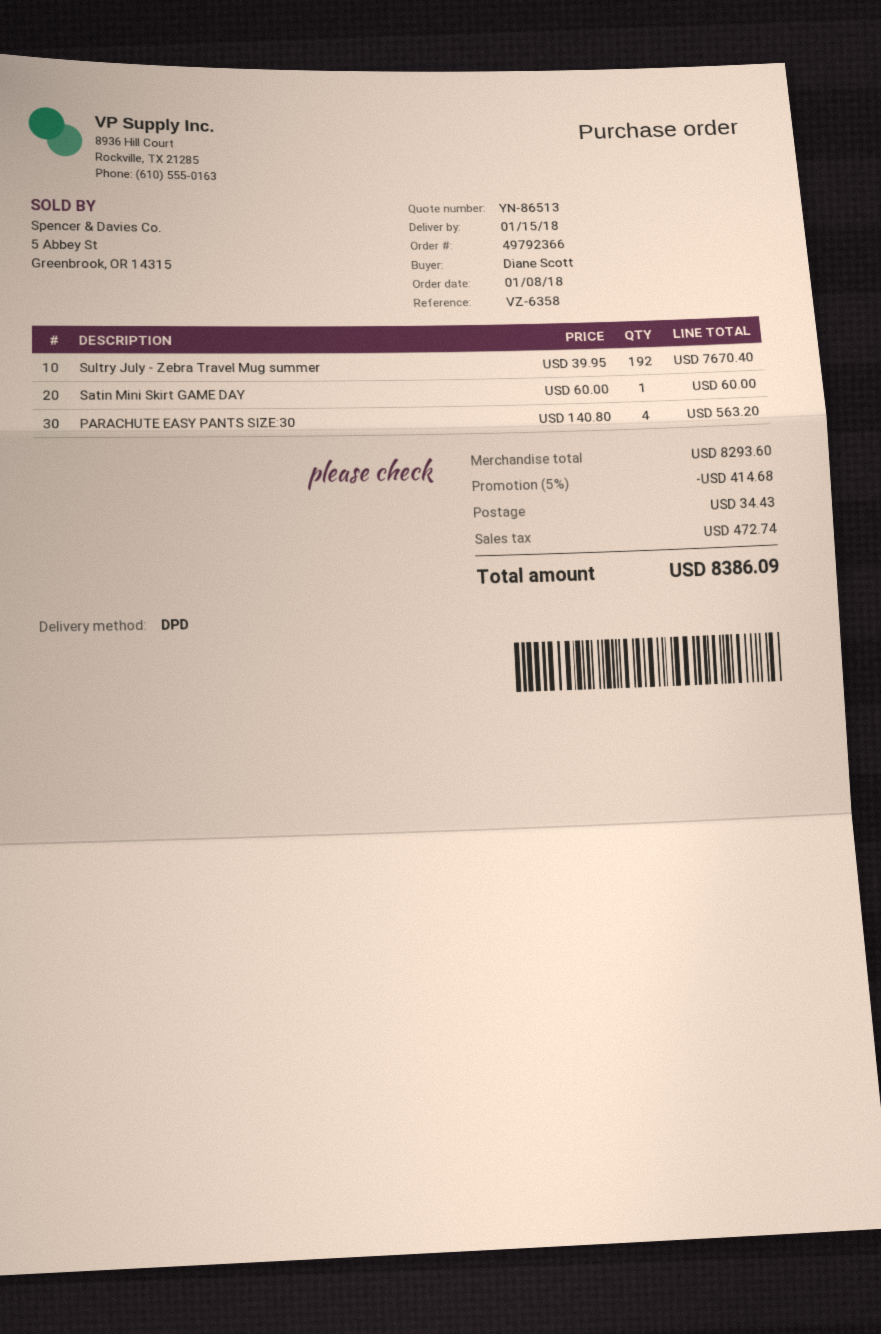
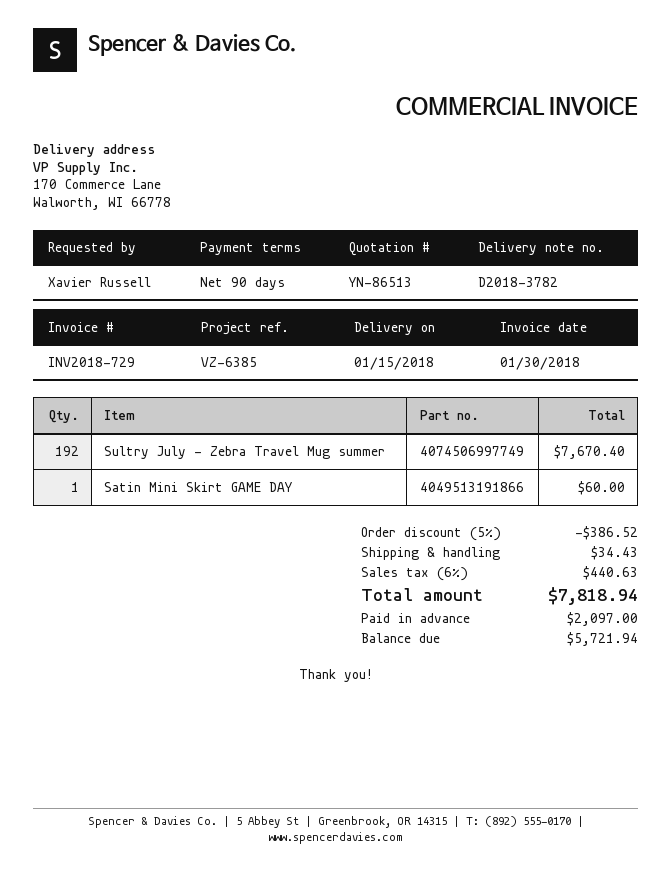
reference: VZ-6358 -> VZ-6385
ordered by: Diane Scott -> Xavier Russell
PARACHUTE EASY PANTS SIZE:30: 4 for 563.20 -> none
discount: 5% = 414.68 -> 5% = 386.52
tax: 472.74 -> 440.63
total: 8386.09 -> 7818.94

